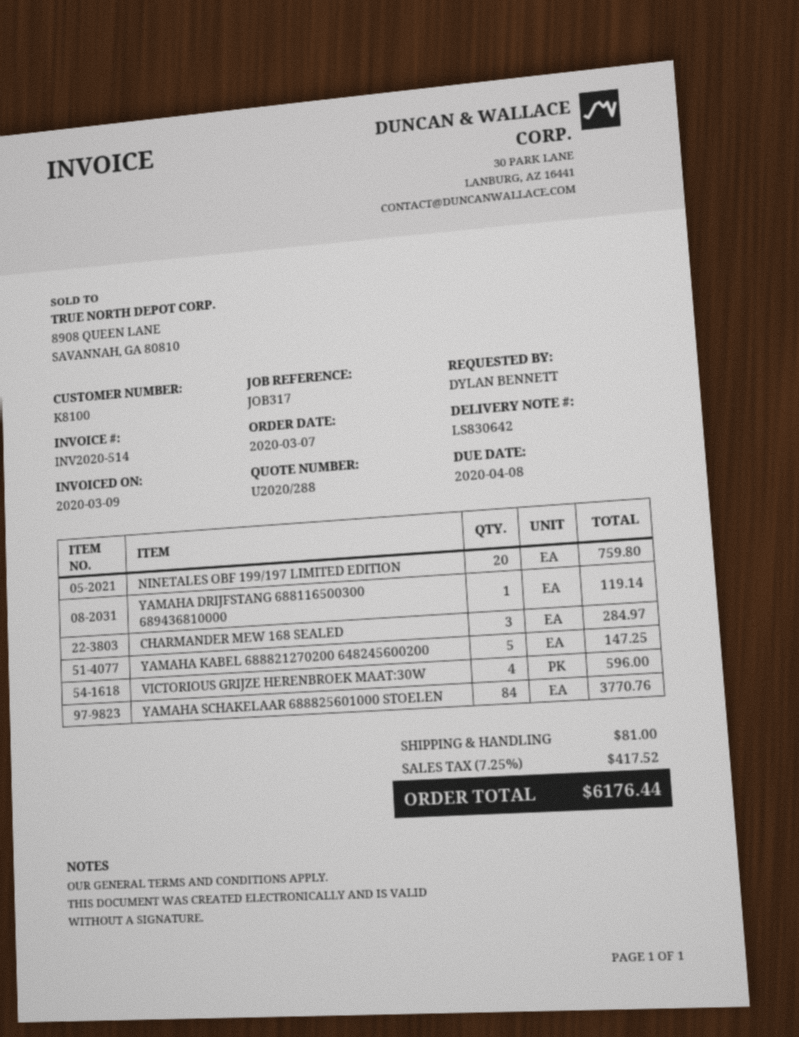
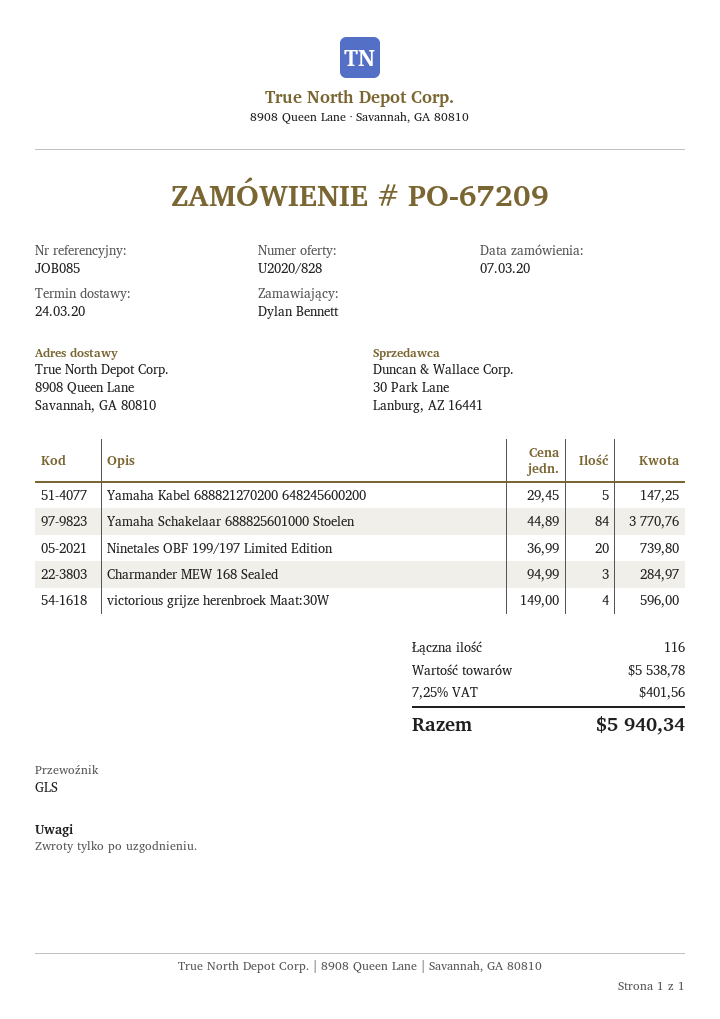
quote number: U2020/288 -> U2020/828
reference: JOB317 -> JOB085
NINETALES OBF 199/197 LIMITED EDITION: 20 for 759.80 -> 20 for 739.80
YAMAHA DRIJFSTANG 688116500300 689436810000: 1 for 119.14 -> none
shipping: 81.00 -> none
tax: 7.25% = 417.52 -> 7.25% = 401.56
total: 6176.44 -> 5940.34

